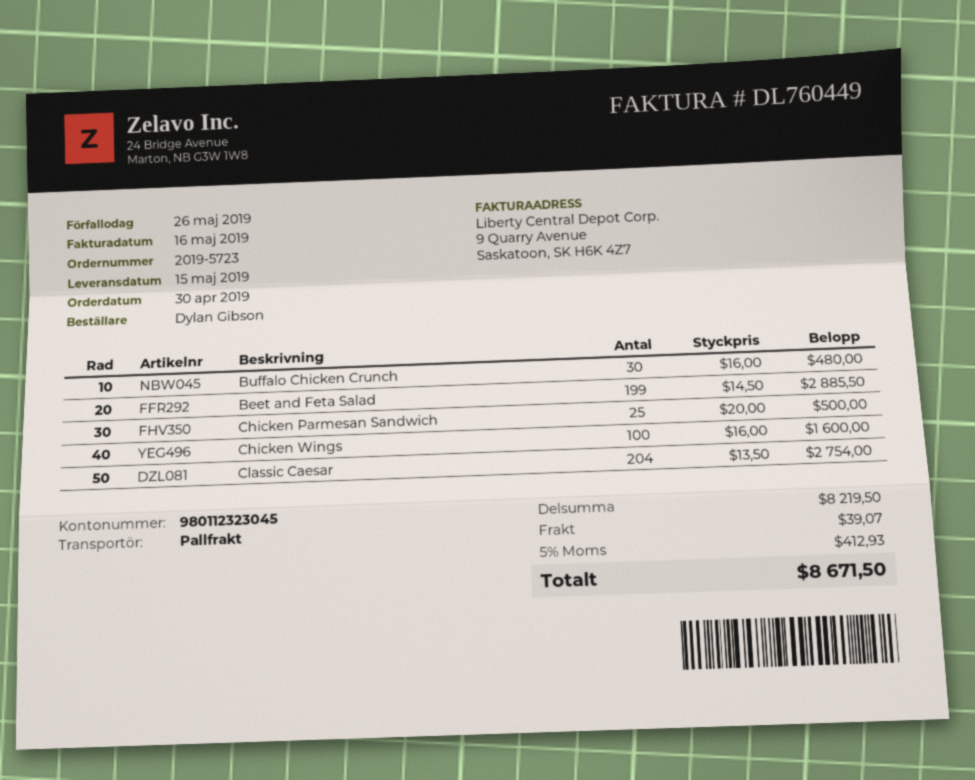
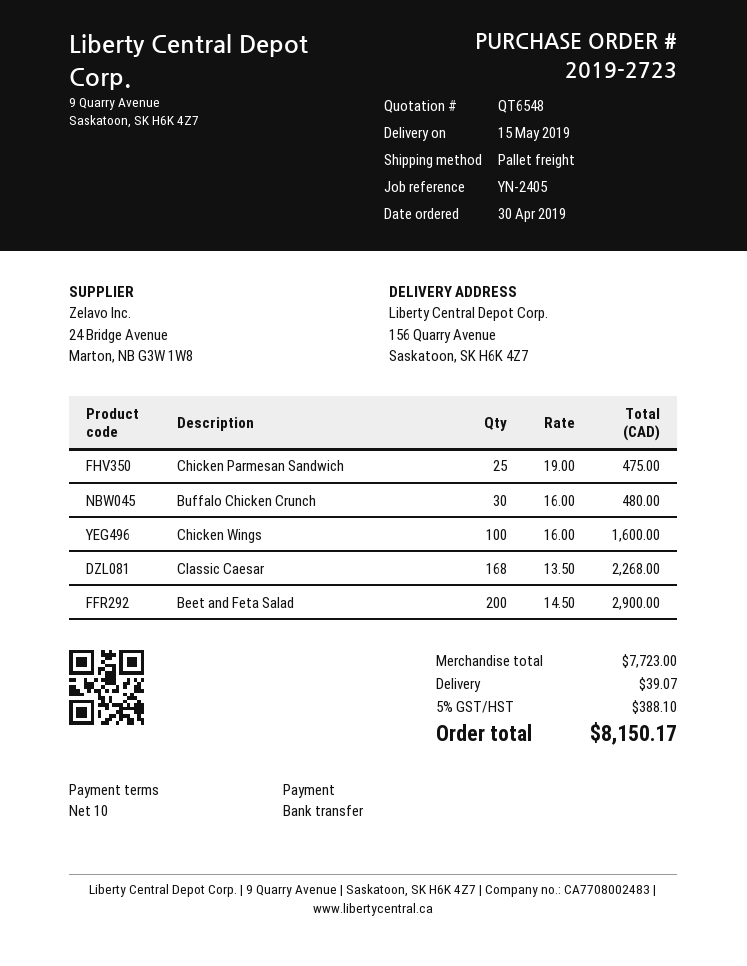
order number: 2019-5723 -> 2019-2723
Beet and Feta Salad: 199 x 14.50 = 2885.50 -> 200 x 14.50 = 2900.00
Chicken Parmesan Sandwich: 25 x 20.00 = 500.00 -> 25 x 19.00 = 475.00
Classic Caesar: 204 x 13.50 = 2754.00 -> 168 x 13.50 = 2268.00
subtotal: 8219.50 -> 7723.00
tax: 5% = 412.93 -> 5% = 388.10
total: 8671.50 -> 8150.17

